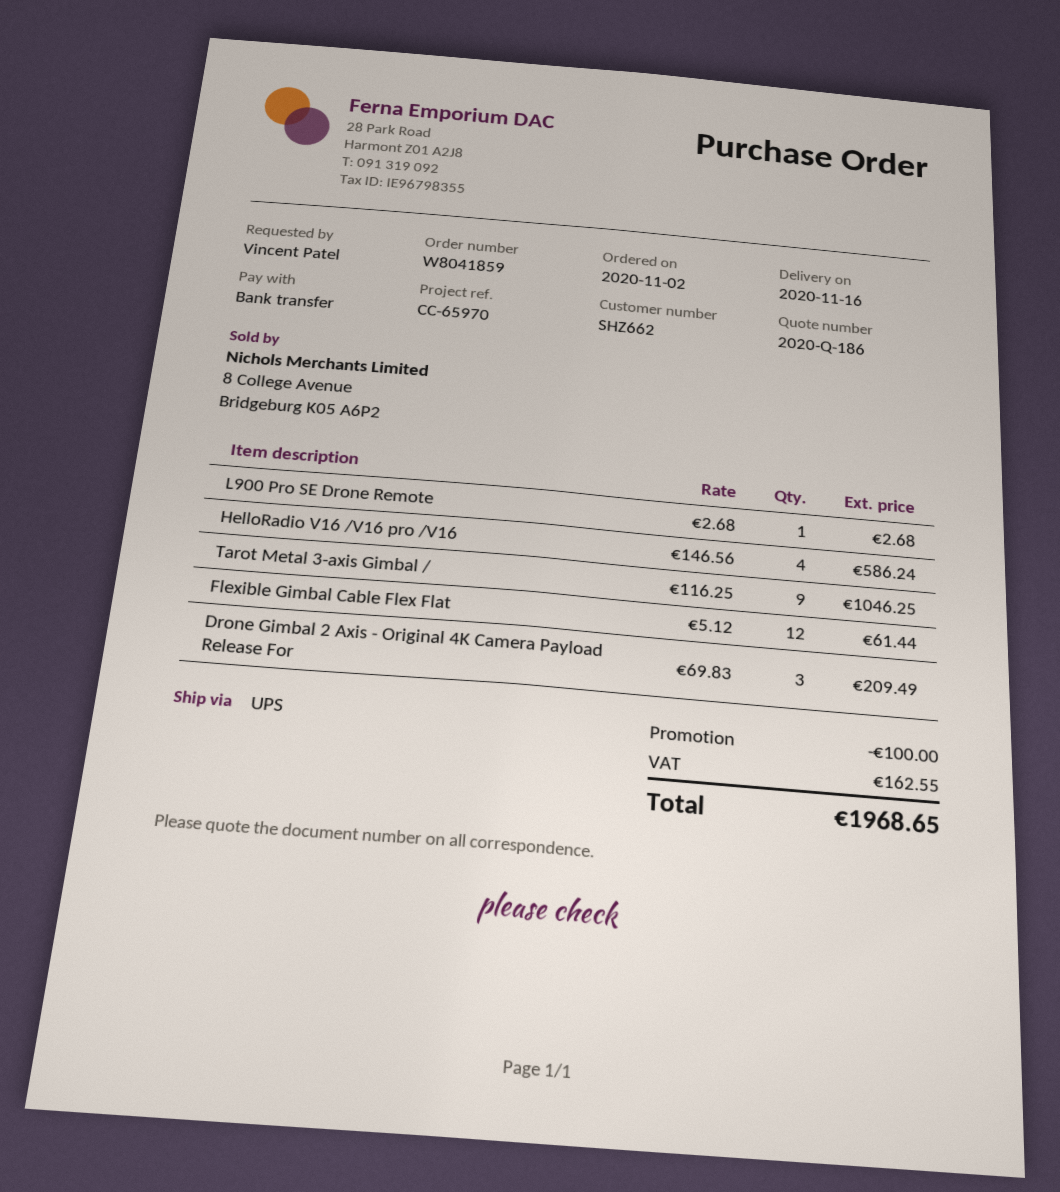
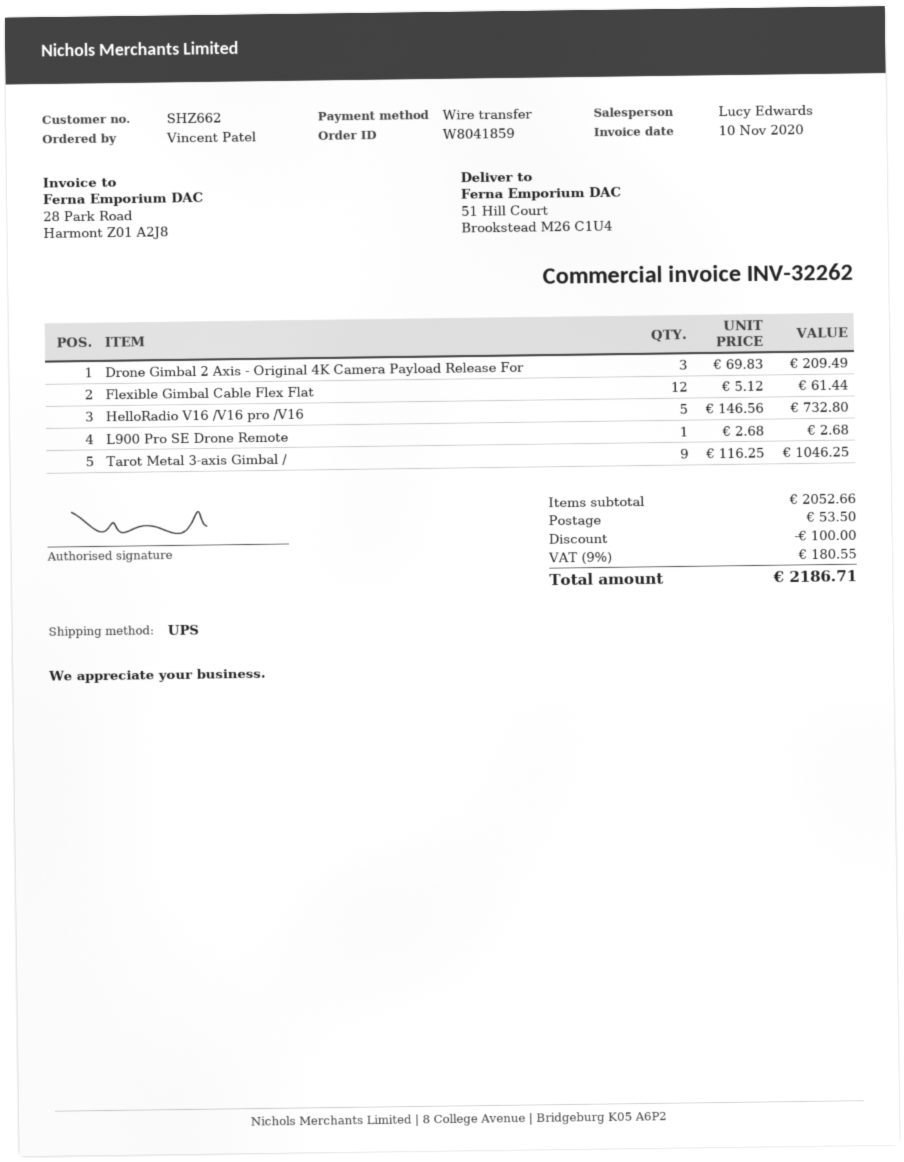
HelloRadio V16 /V16 pro /V16: 4 x 146.56 = 586.24 -> 5 x 146.56 = 732.80
shipping: none -> 53.50
tax: 162.55 -> 180.55
total: 1968.65 -> 2186.71

